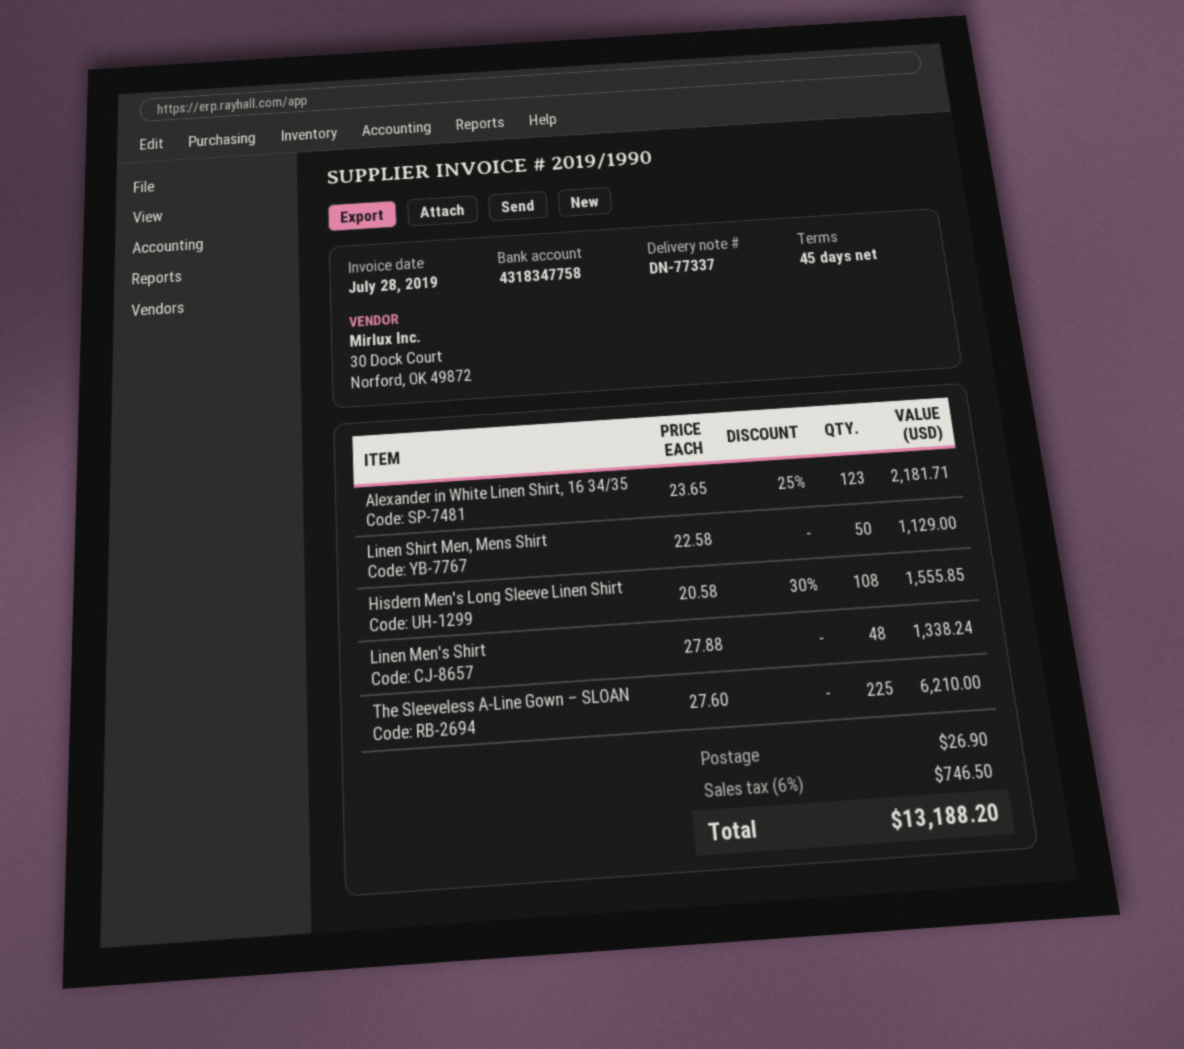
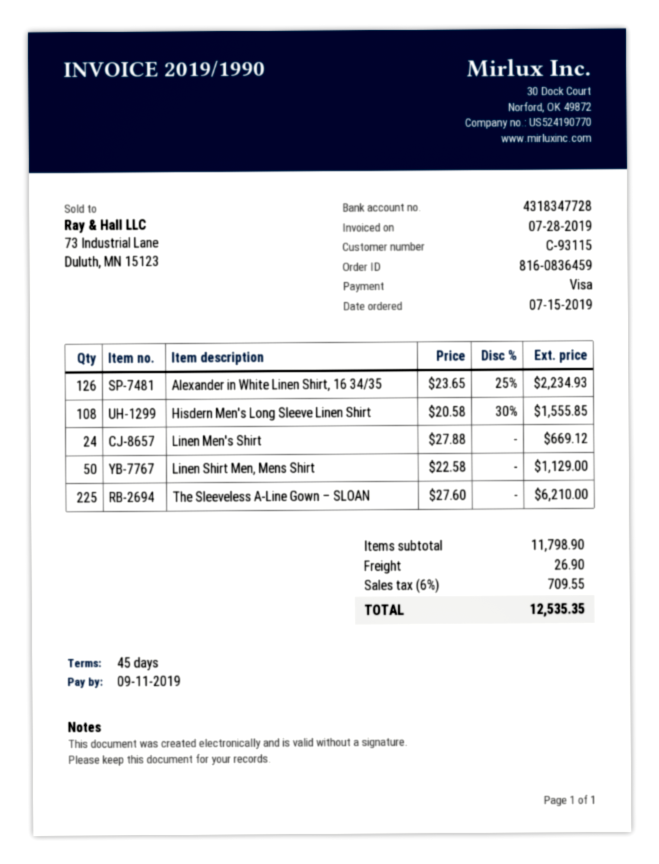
bank account: 4318347758 -> 4318347728
Alexander in White Linen Shirt, 16 34/35: 123 x 23.65 - 25% = 2181.71 -> 126 x 23.65 - 25% = 2234.93
Linen Men's Shirt: 48 x 27.88 = 1338.24 -> 24 x 27.88 = 669.12
tax: 6% = 746.50 -> 6% = 709.55
total: 13188.20 -> 12535.35

